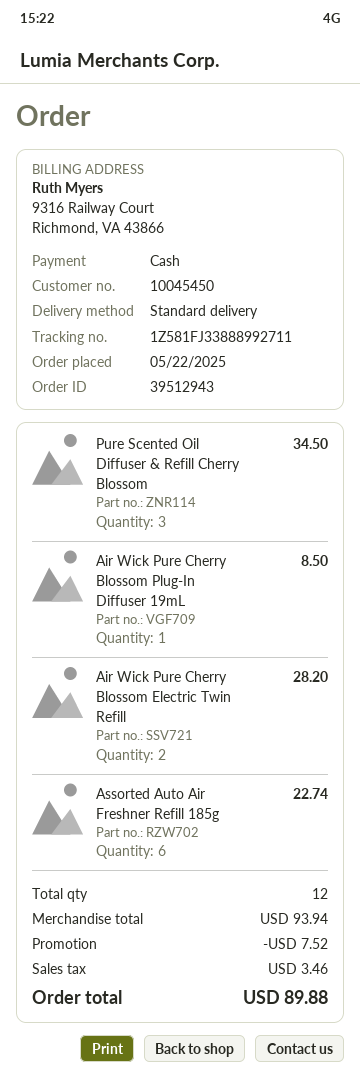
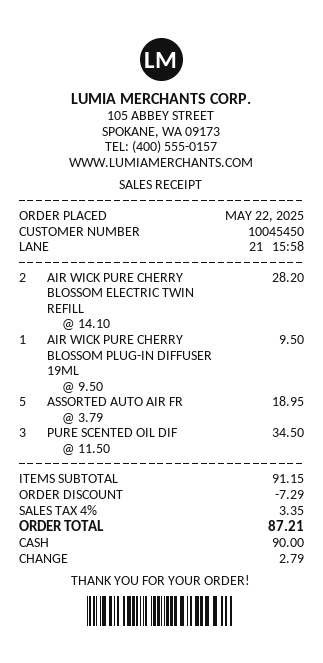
Air Wick Pure Cherry Blossom Plug-In Diffuser 19mL: 1 for 8.50 -> 1 for 9.50
Assorted Auto Air Freshner Refill 185g: 6 for 22.74 -> 5 for 18.95
subtotal: 93.94 -> 91.15
discount: 7.52 -> 7.29
tax: 3.46 -> 3.35
total: 89.88 -> 87.21

